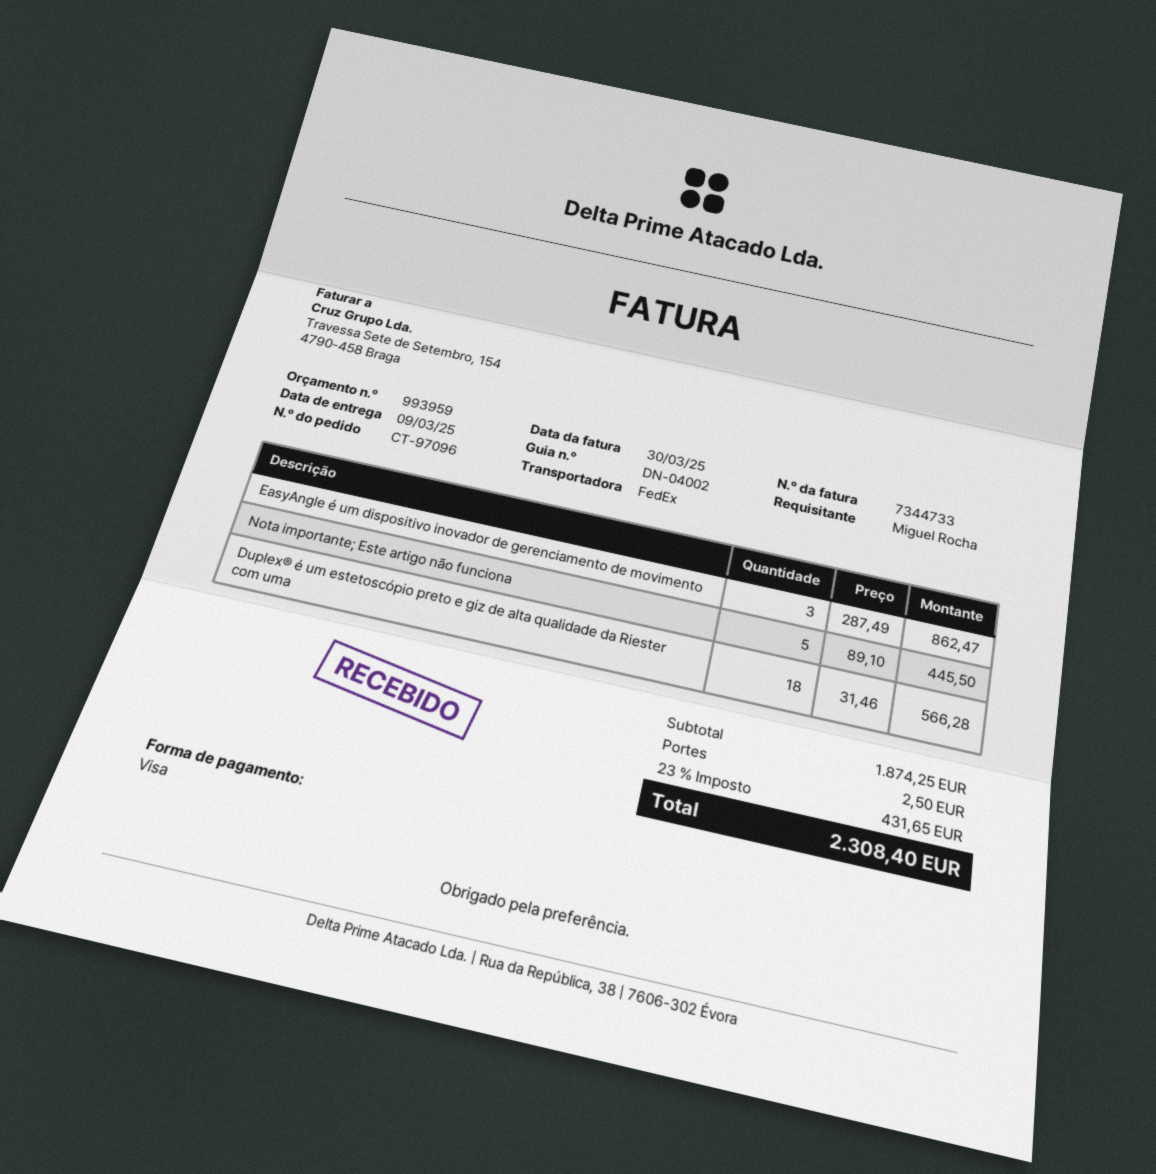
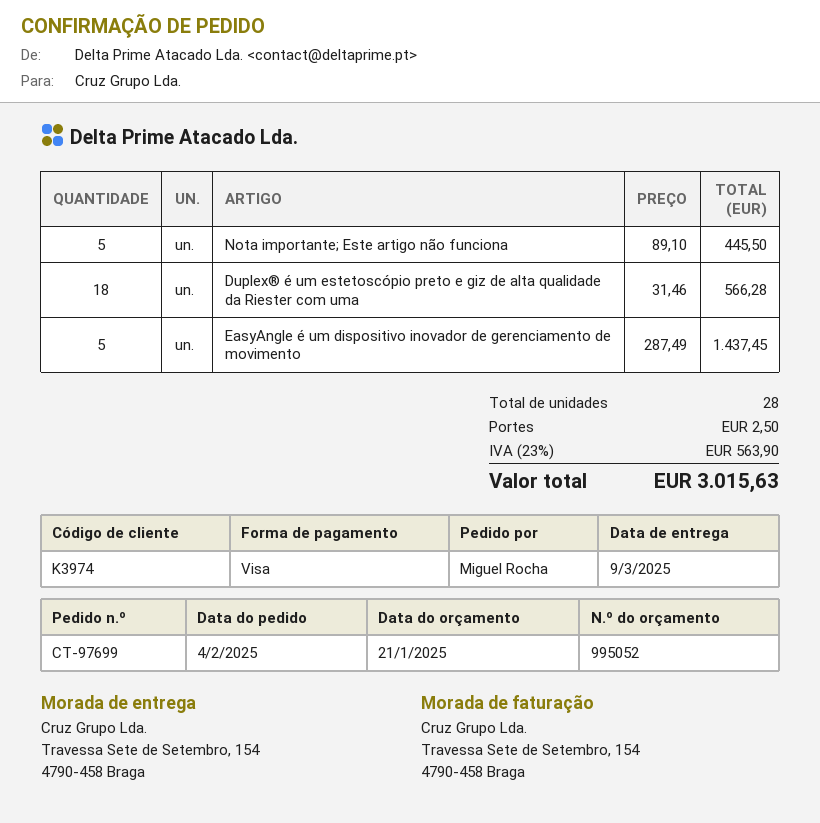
quote number: 993959 -> 995052
order number: CT-97096 -> CT-97699
EasyAngle é um dispositivo inovador de gerenciamento de movimento: 3 x 287.49 = 862.47 -> 5 x 287.49 = 1437.45
tax: 23% = 431.65 -> 23% = 563.90
total: 2308.40 -> 3015.63

